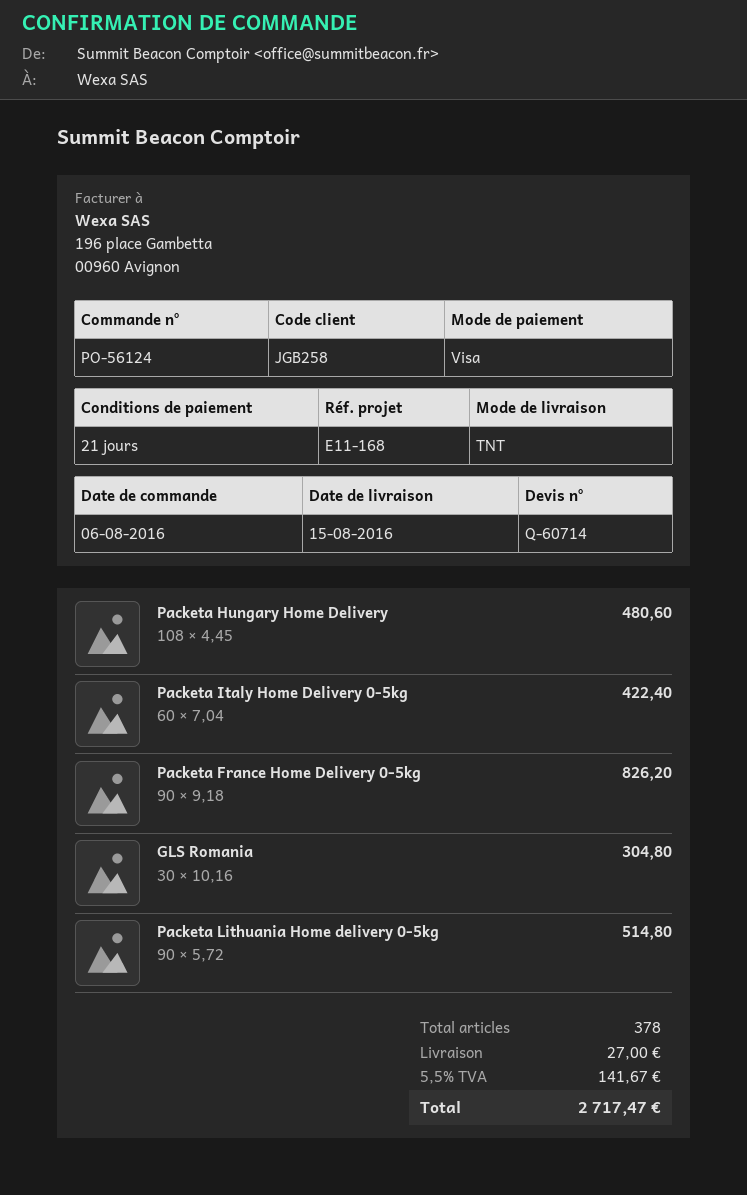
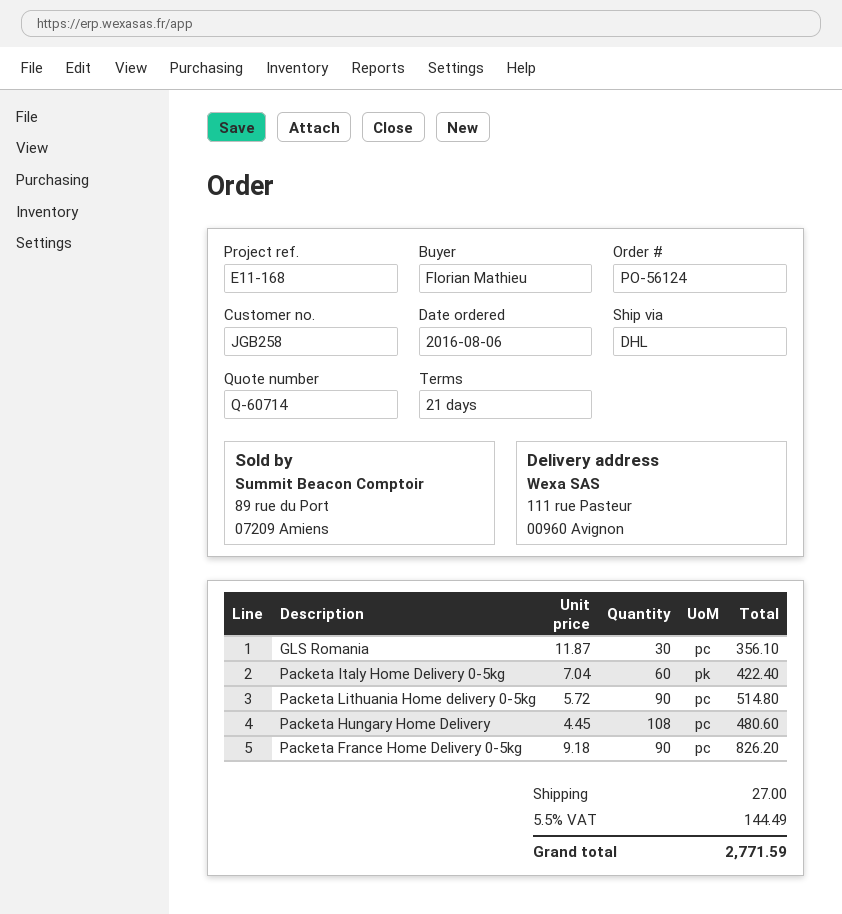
shipping method: TNT -> DHL
GLS Romania: 30 x 10.16 = 304.80 -> 30 x 11.87 = 356.10
tax: 5.5% = 141.67 -> 5.5% = 144.49
total: 2717.47 -> 2771.59

